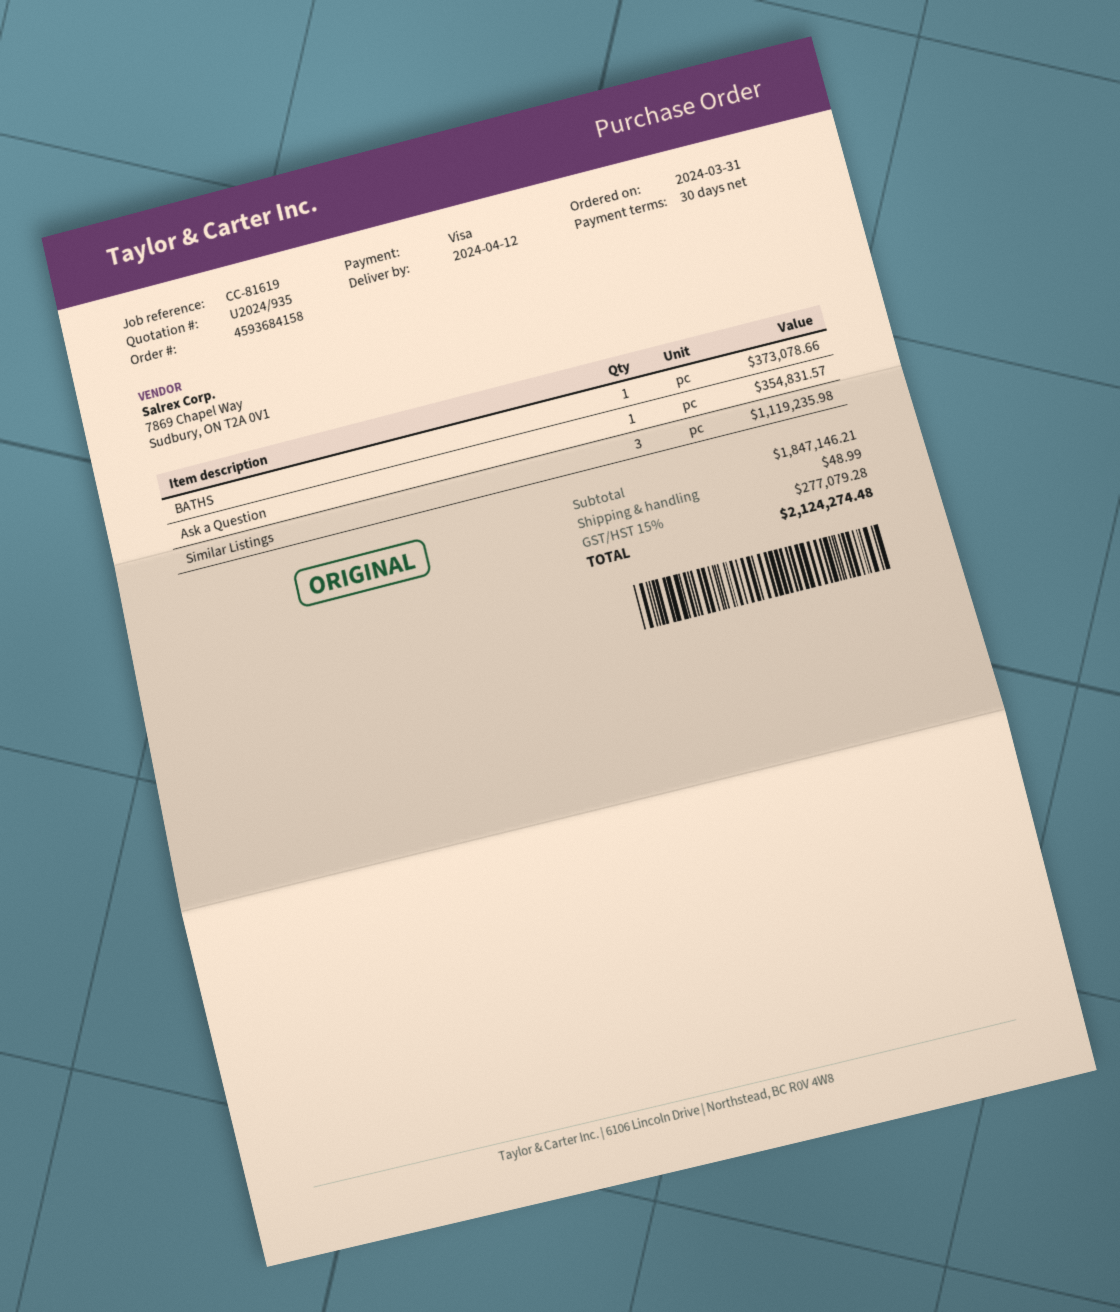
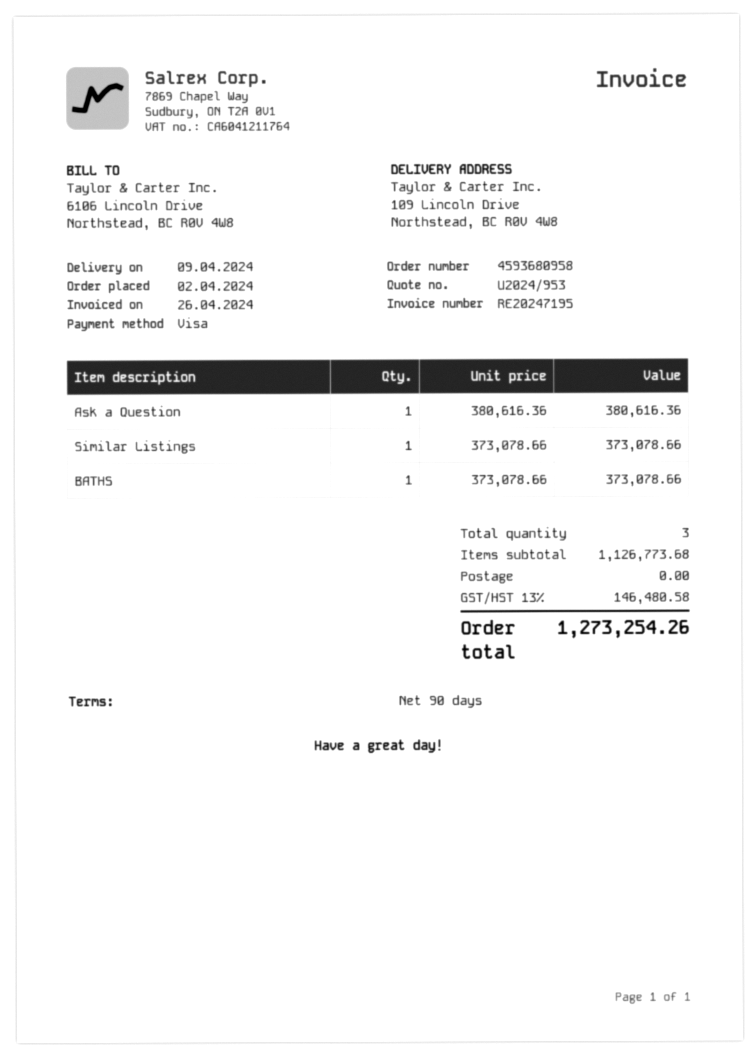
quote number: U2024/935 -> U2024/953
order number: 4593684158 -> 4593680958
order date: 2024-03-31 -> 2024-04-02
delivery date: 2024-04-12 -> 2024-04-09
payment terms: 30 days -> 90 days
Ask a Question: 1 for 354831.57 -> 1 for 380616.36
Similar Listings: 3 for 1119235.98 -> 1 for 373078.66
subtotal: 1847146.21 -> 1126773.68
shipping: 48.99 -> 0.00
tax: 15% = 277079.28 -> 13% = 146480.58
total: 2124274.48 -> 1273254.26

